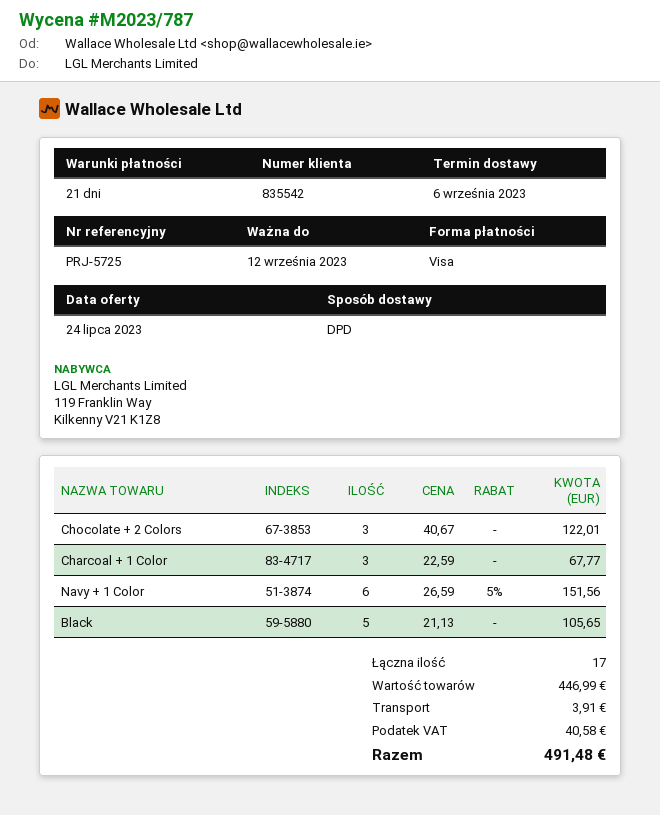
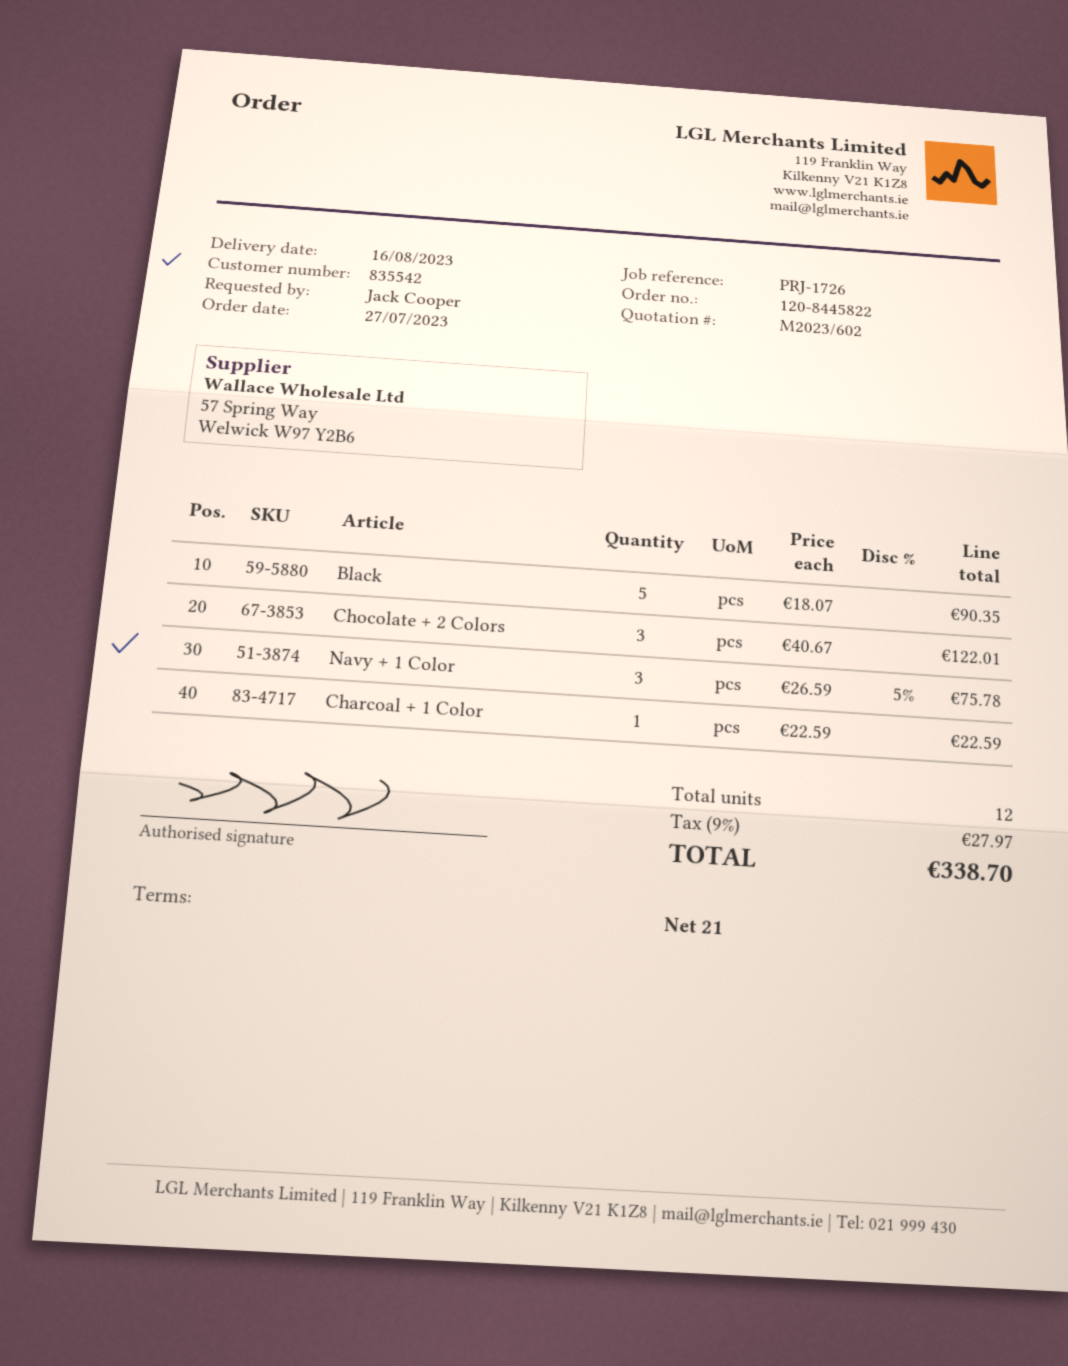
quote number: M2023/787 -> M2023/602
delivery date: 2023-09-06 -> 2023-08-16
reference: PRJ-5725 -> PRJ-1726
Charcoal + 1 Color: 3 x 22.59 = 67.77 -> 1 x 22.59 = 22.59
Navy + 1 Color: 6 x 26.59 - 5% = 151.56 -> 3 x 26.59 - 5% = 75.78
Black: 5 x 21.13 = 105.65 -> 5 x 18.07 = 90.35
total quantity: 17 -> 12
shipping: 3.91 -> none
tax: 40.58 -> 27.97
total: 491.48 -> 338.70

